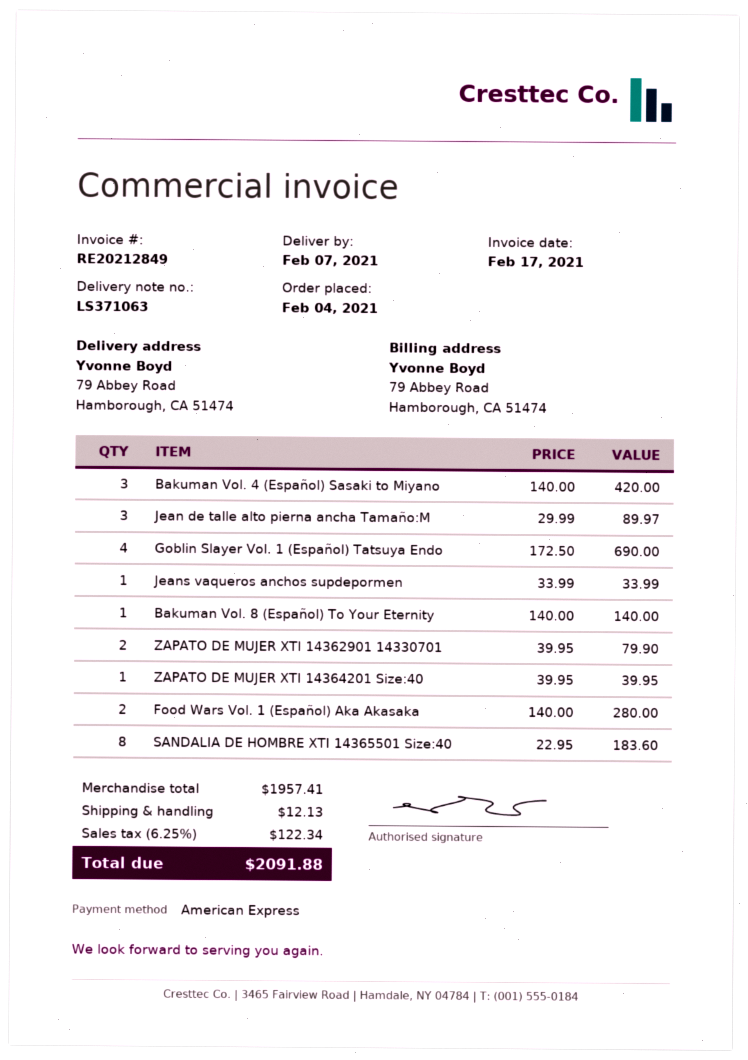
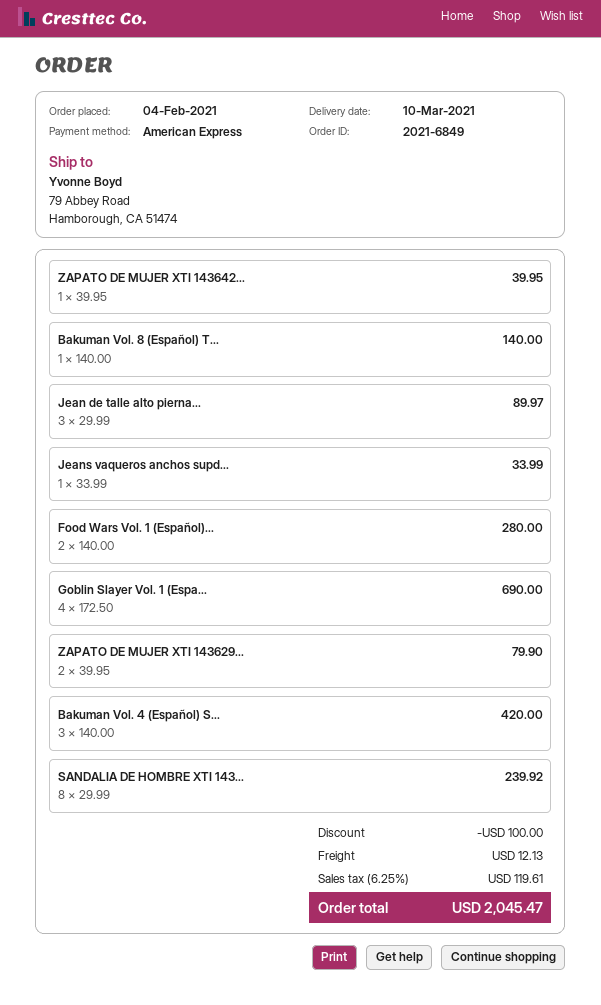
delivery date: 2021-02-07 -> 2021-03-10
SANDALIA DE HOMBRE XTI 14365501 Size:40: 8 x 22.95 = 183.60 -> 8 x 29.99 = 239.92
discount: none -> 100.00
tax: 6.25% = 122.34 -> 6.25% = 119.61
total: 2091.88 -> 2045.47

